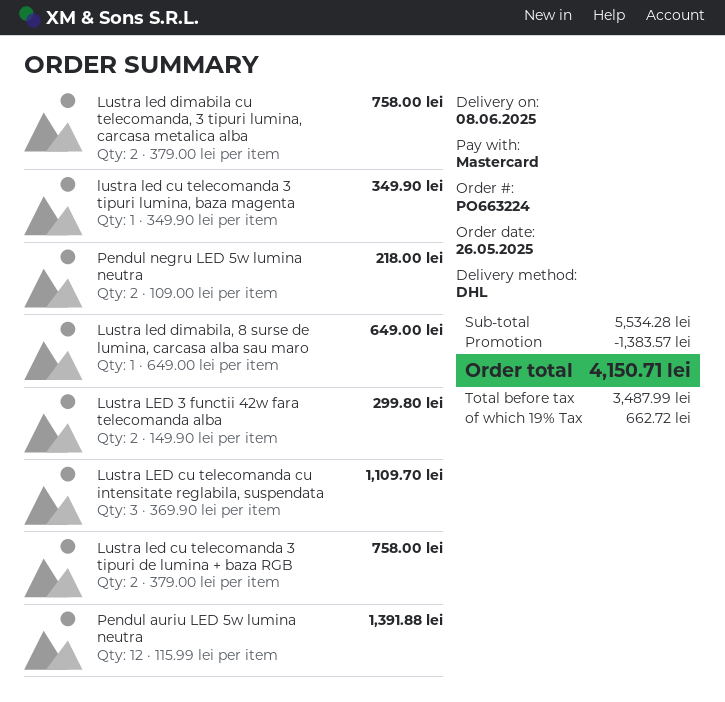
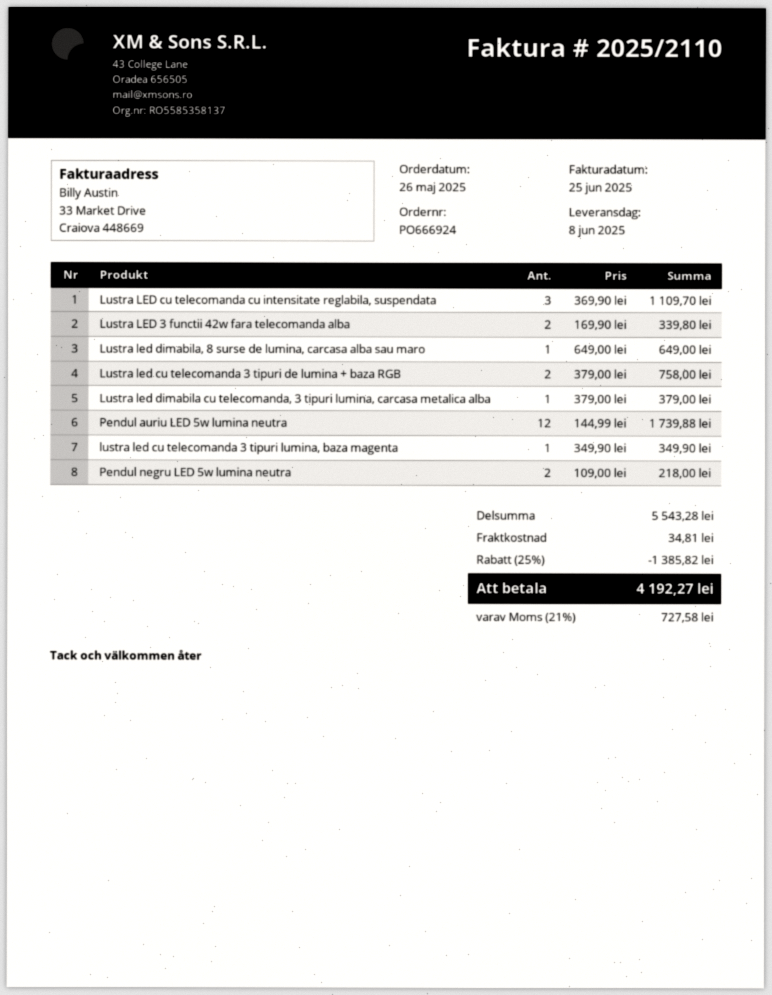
order number: PO663224 -> PO666924
Lustra led dimabila cu telecomanda, 3 tipuri lumina, carcasa metalica alba: 2 x 379.00 = 758.00 -> 1 x 379.00 = 379.00
Lustra LED 3 functii 42w fara telecomanda alba: 2 x 149.90 = 299.80 -> 2 x 169.90 = 339.80
Pendul auriu LED 5w lumina neutra: 12 x 115.99 = 1391.88 -> 12 x 144.99 = 1739.88
subtotal: 5534.28 -> 5543.28
discount: 1383.57 -> 1385.82
shipping: none -> 34.81
tax: 19% = 662.72 -> 21% = 727.58
total: 4150.71 -> 4192.27

